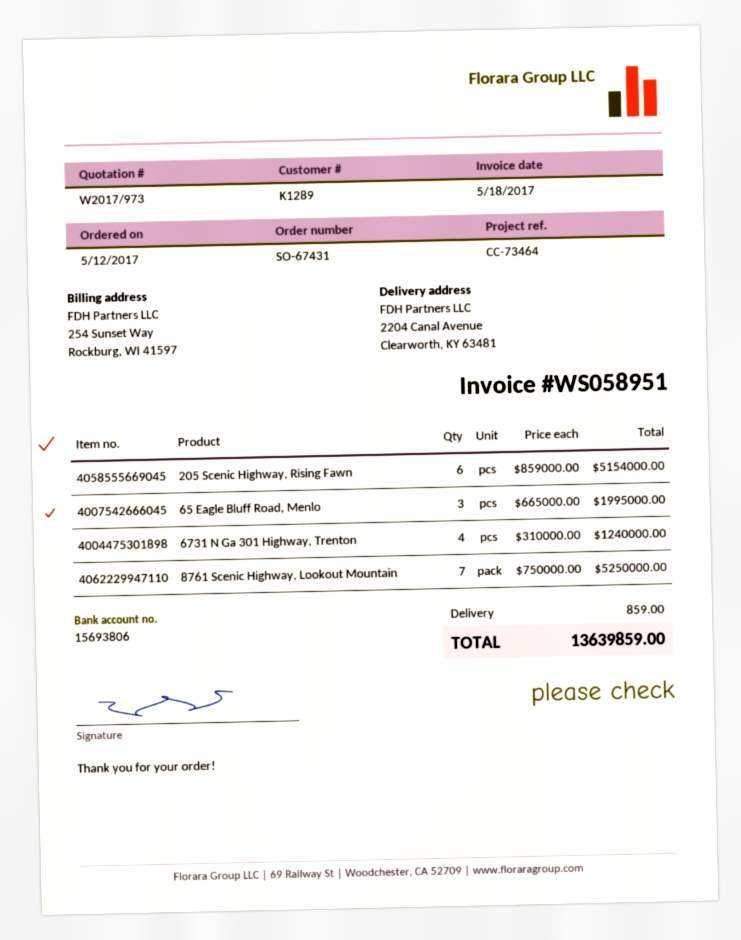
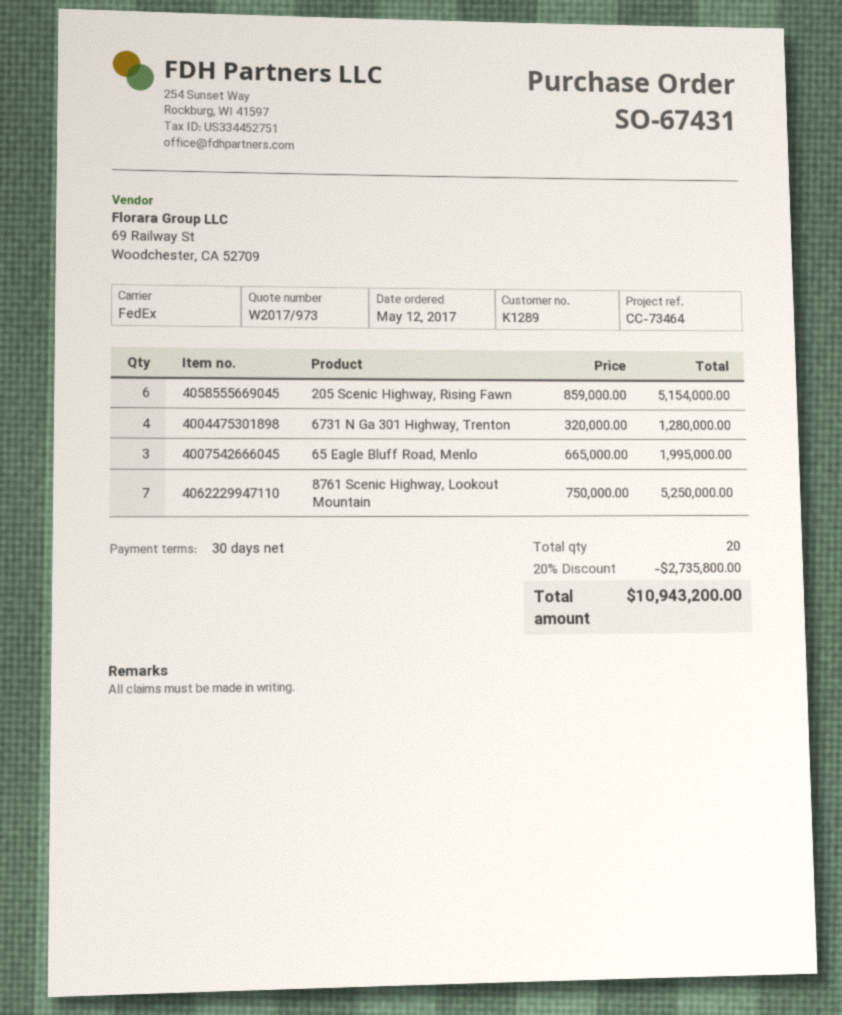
6731 N Ga 301 Highway, Trenton: 4 x 310000.00 = 1240000.00 -> 4 x 320000.00 = 1280000.00
discount: none -> 20% = 2735800.00
shipping: 859.00 -> none
total: 13639859.00 -> 10943200.00

